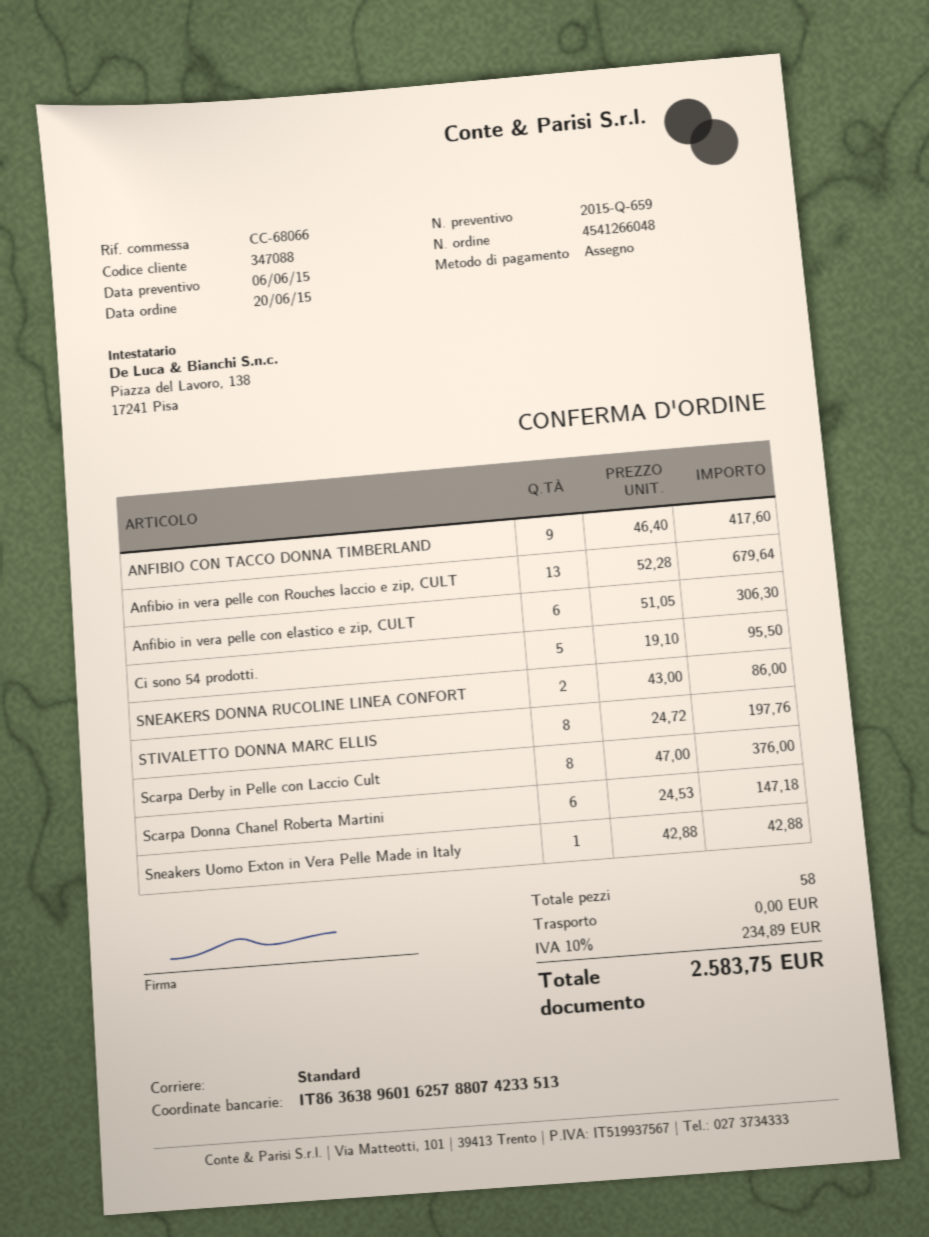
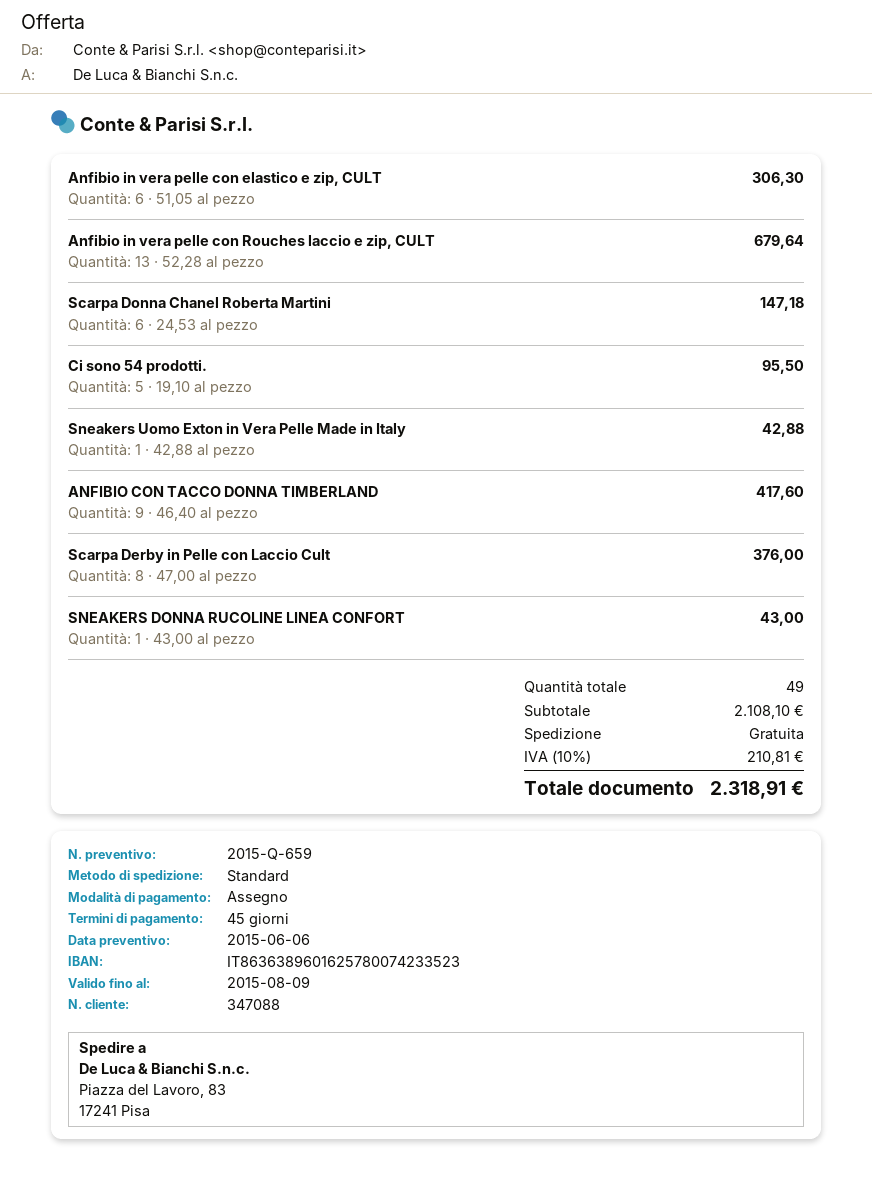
bank account: IT8636389601625788074233513 -> IT8636389601625780074233523
SNEAKERS DONNA RUCOLINE LINEA CONFORT: 2 x 43.00 = 86.00 -> 1 x 43.00 = 43.00
STIVALETTO DONNA MARC ELLIS: 8 x 24.72 = 197.76 -> none
total quantity: 58 -> 49
tax: 10% = 234.89 -> 10% = 210.81
total: 2583.75 -> 2318.91

